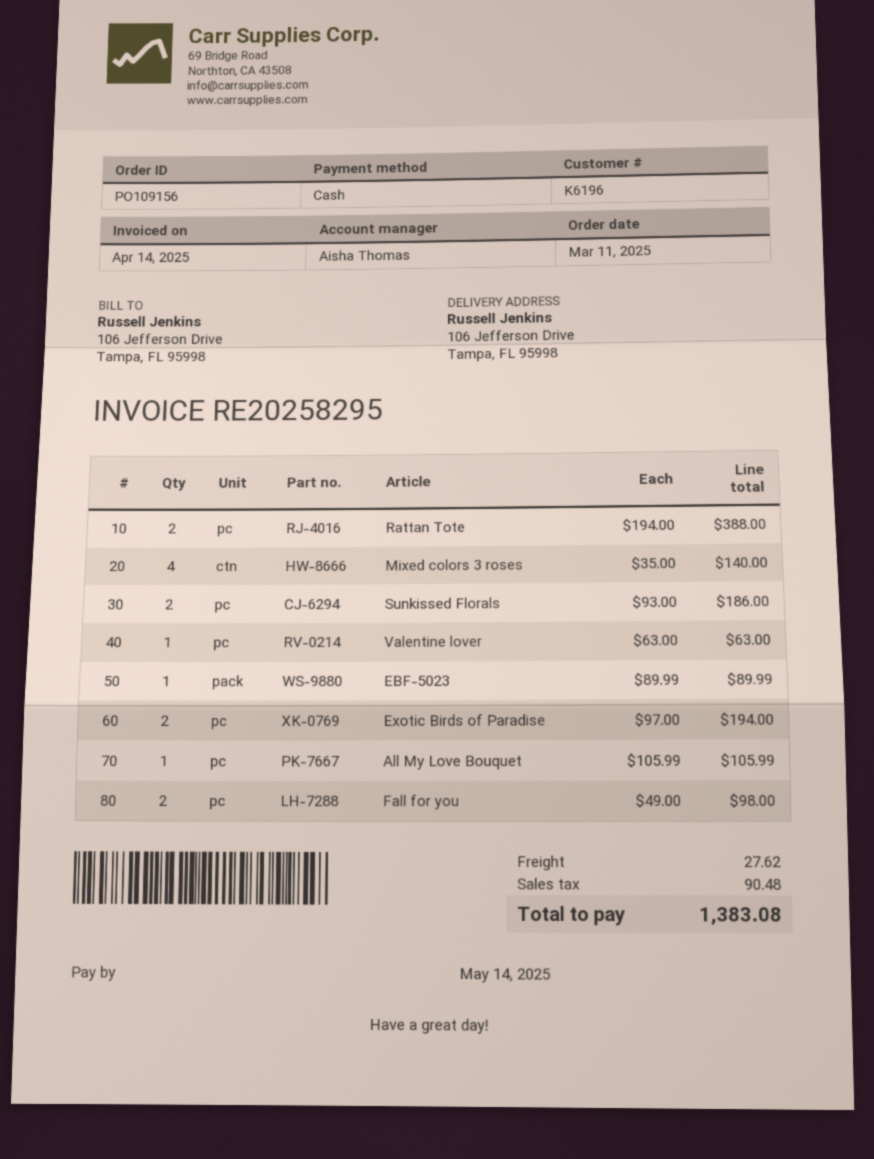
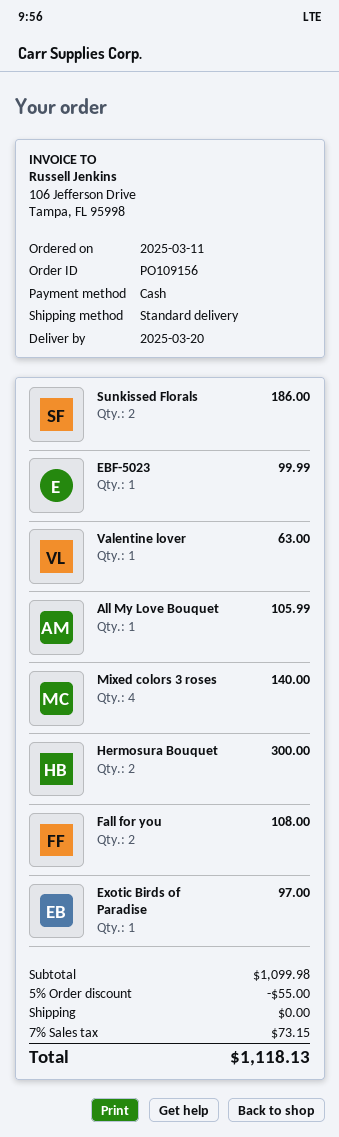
Rattan Tote: 2 for 388.00 -> none
EBF-5023: 1 for 89.99 -> 1 for 99.99
Exotic Birds of Paradise: 2 for 194.00 -> 1 for 97.00
Fall for you: 2 for 98.00 -> 2 for 108.00
Hermosura Bouquet: none -> 2 for 300.00
discount: none -> 5% = 55.00
shipping: 27.62 -> 0.00
tax: 90.48 -> 73.15
total: 1383.08 -> 1118.13

